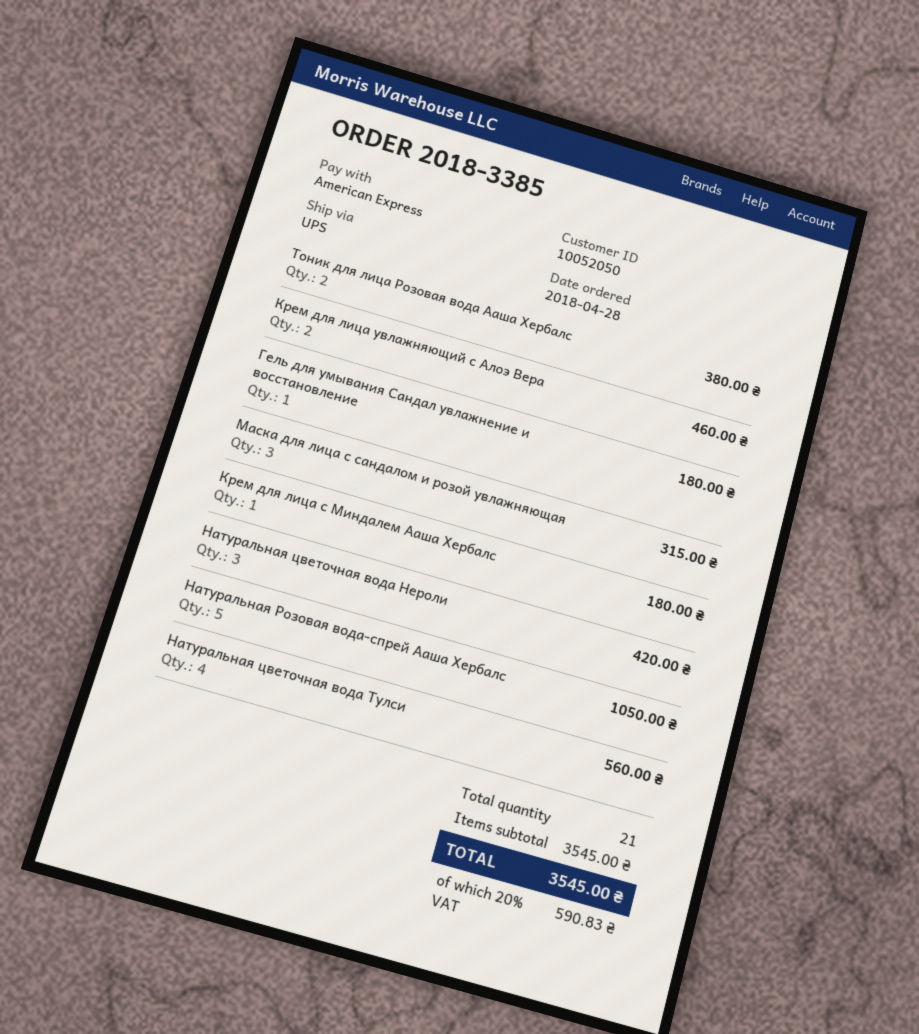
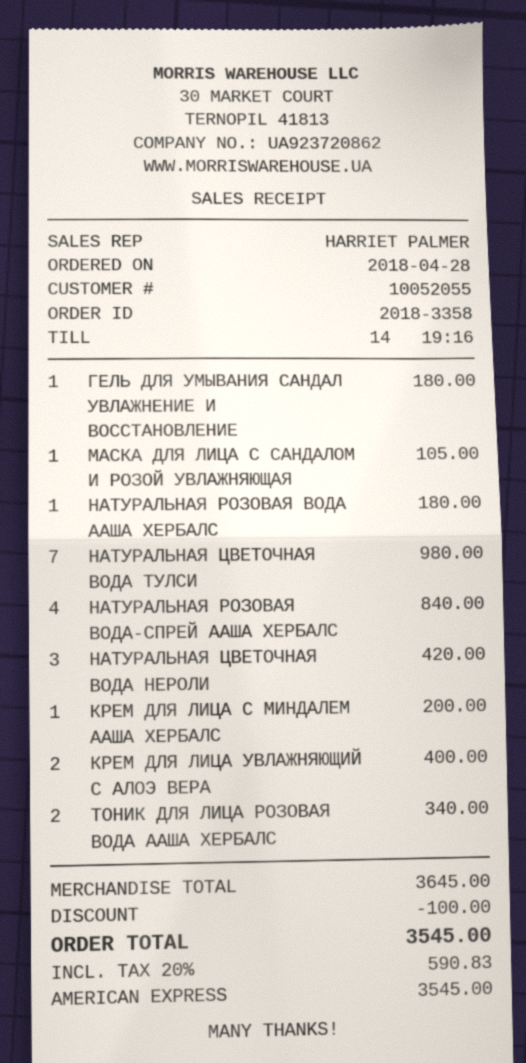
order number: 2018-3385 -> 2018-3358
customer number: 10052050 -> 10052055
Тоник для лица Розовая вода Ааша Хербалс: 2 for 380.00 -> 2 for 340.00
Крем для лица увлажняющий с Алоэ Вера: 2 for 460.00 -> 2 for 400.00
Маска для лица с сандалом и розой увлажняющая: 3 for 315.00 -> 1 for 105.00
Крем для лица с Миндалем Ааша Хербалс: 1 for 180.00 -> 1 for 200.00
Натуральная Розовая вода-спрей Ааша Хербалс: 5 for 1050.00 -> 4 for 840.00
Натуральная цветочная вода Тулси: 4 for 560.00 -> 7 for 980.00
НАТУРАЛЬНАЯ РОЗОВАЯ ВОДА ААША ХЕРБАЛС: none -> 1 for 180.00
subtotal: 3545.00 -> 3645.00
discount: none -> 100.00

